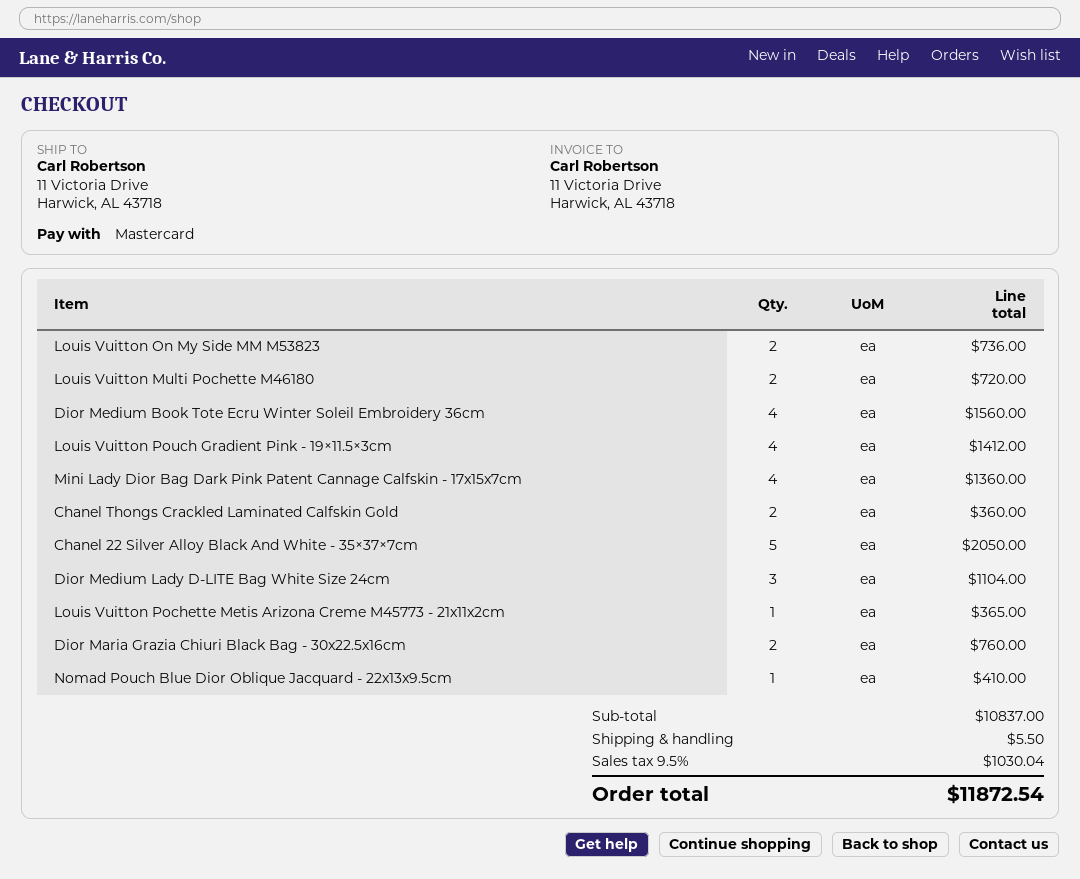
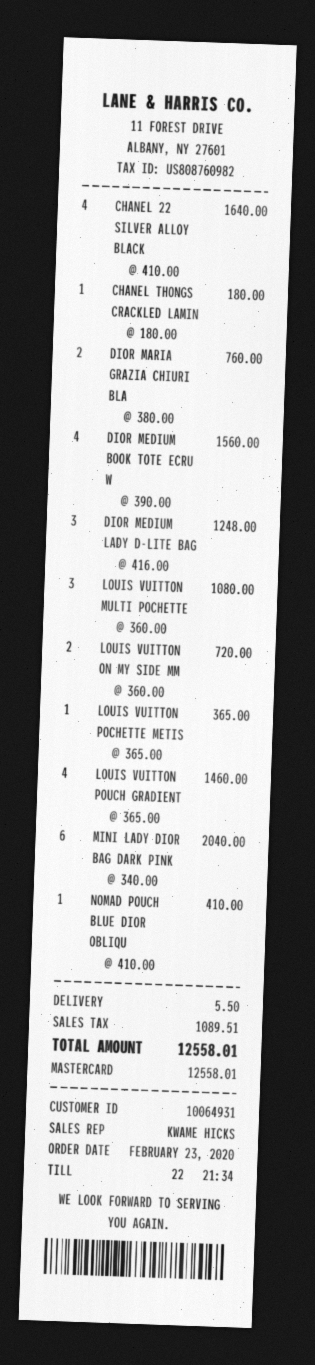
Louis Vuitton On My Side MM M53823: 2 for 736.00 -> 2 for 720.00
Louis Vuitton Multi Pochette M46180: 2 for 720.00 -> 3 for 1080.00
Louis Vuitton Pouch Gradient Pink - 19×11.5×3cm: 4 for 1412.00 -> 4 for 1460.00
Mini Lady Dior Bag Dark Pink Patent Cannage Calfskin - 17x15x7cm: 4 for 1360.00 -> 6 for 2040.00
Chanel Thongs Crackled Laminated Calfskin Gold: 2 for 360.00 -> 1 for 180.00
Chanel 22 Silver Alloy Black And White - 35×37×7cm: 5 for 2050.00 -> 4 for 1640.00
Dior Medium Lady D-LITE Bag White Size 24cm: 3 for 1104.00 -> 3 for 1248.00
tax: 1030.04 -> 1089.51
total: 11872.54 -> 12558.01

